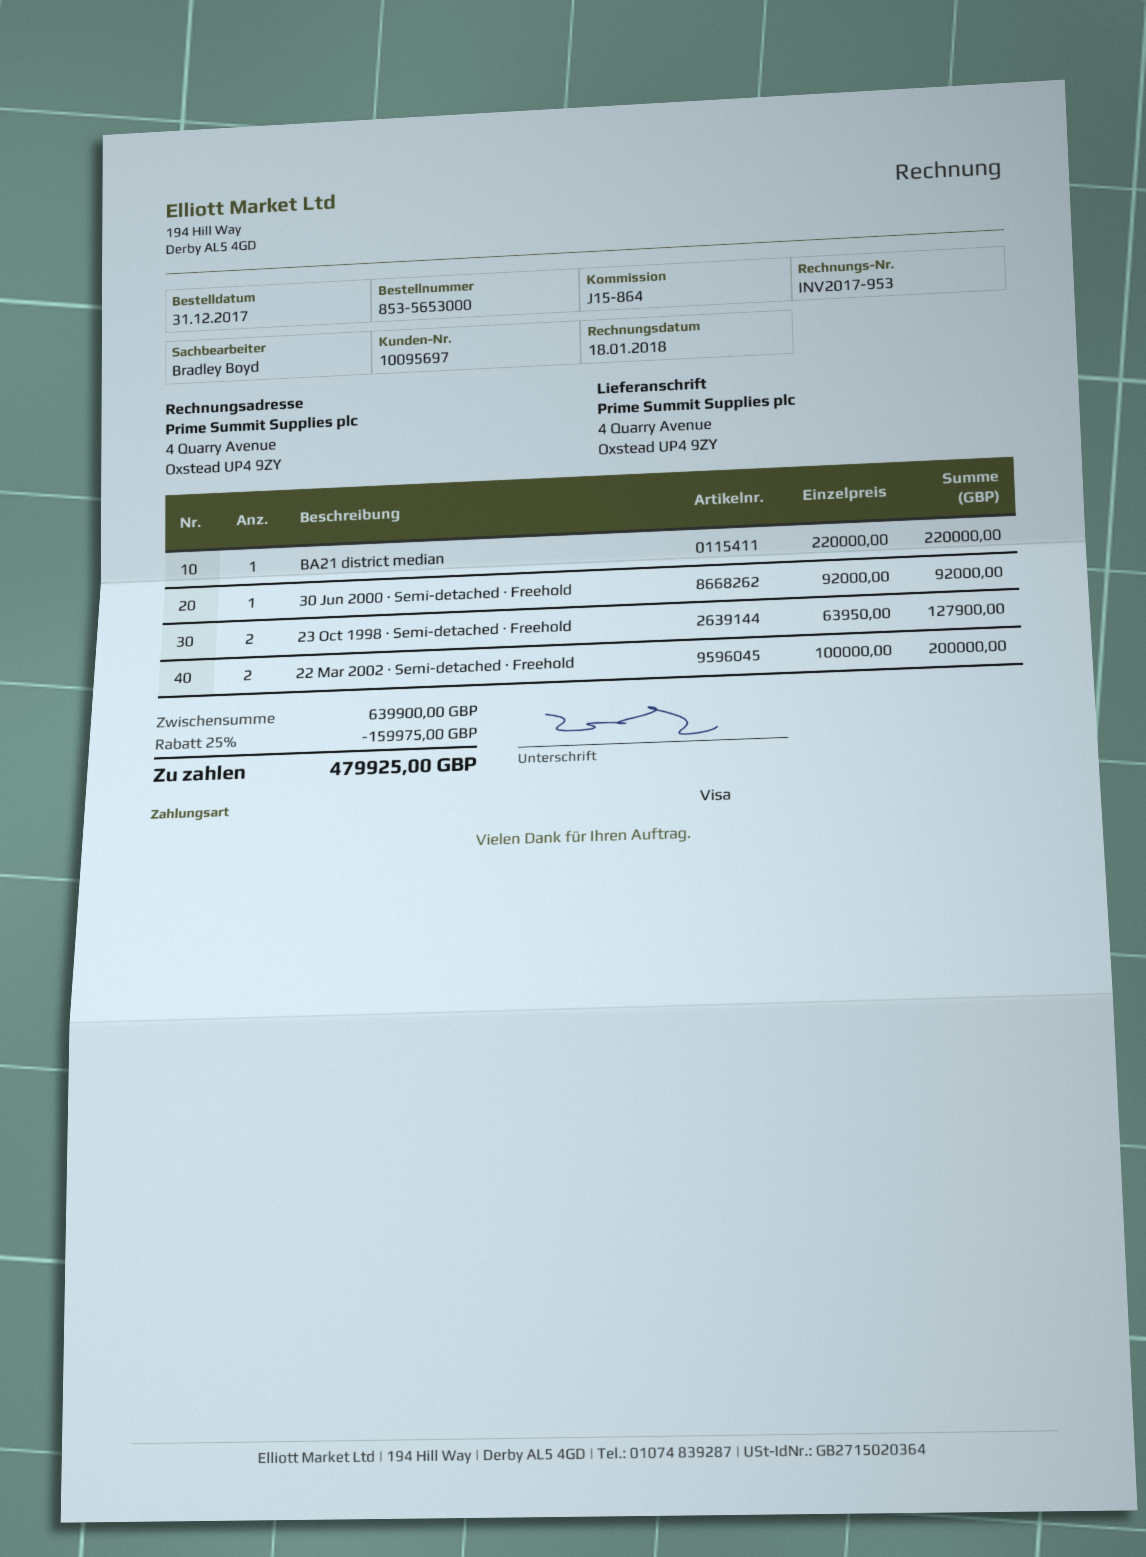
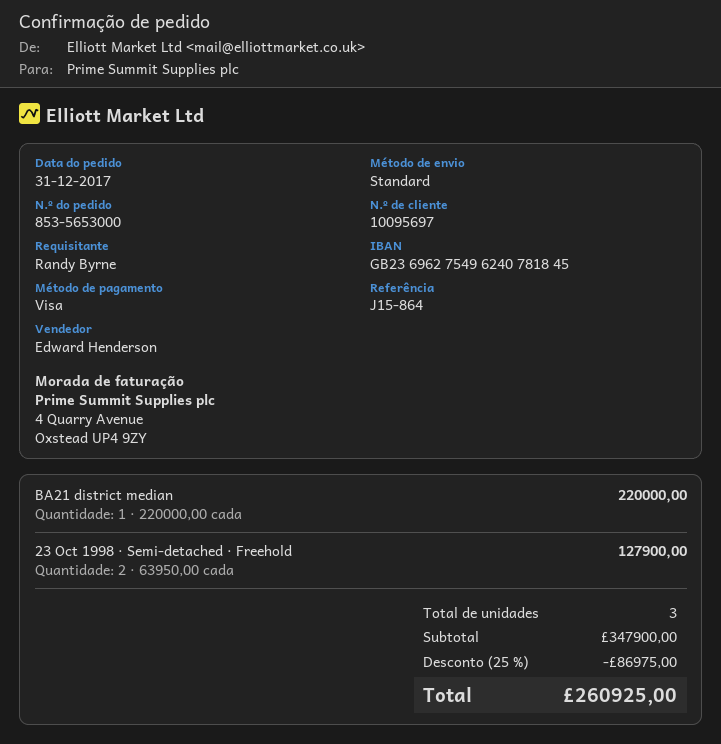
sales rep: Bradley Boyd -> Edward Henderson
30 Jun 2000 · Semi-detached · Freehold: 1 x 92000.00 = 92000.00 -> none
22 Mar 2002 · Semi-detached · Freehold: 2 x 100000.00 = 200000.00 -> none
subtotal: 639900.00 -> 347900.00
discount: 25% = 159975.00 -> 25% = 86975.00
total: 479925.00 -> 260925.00

